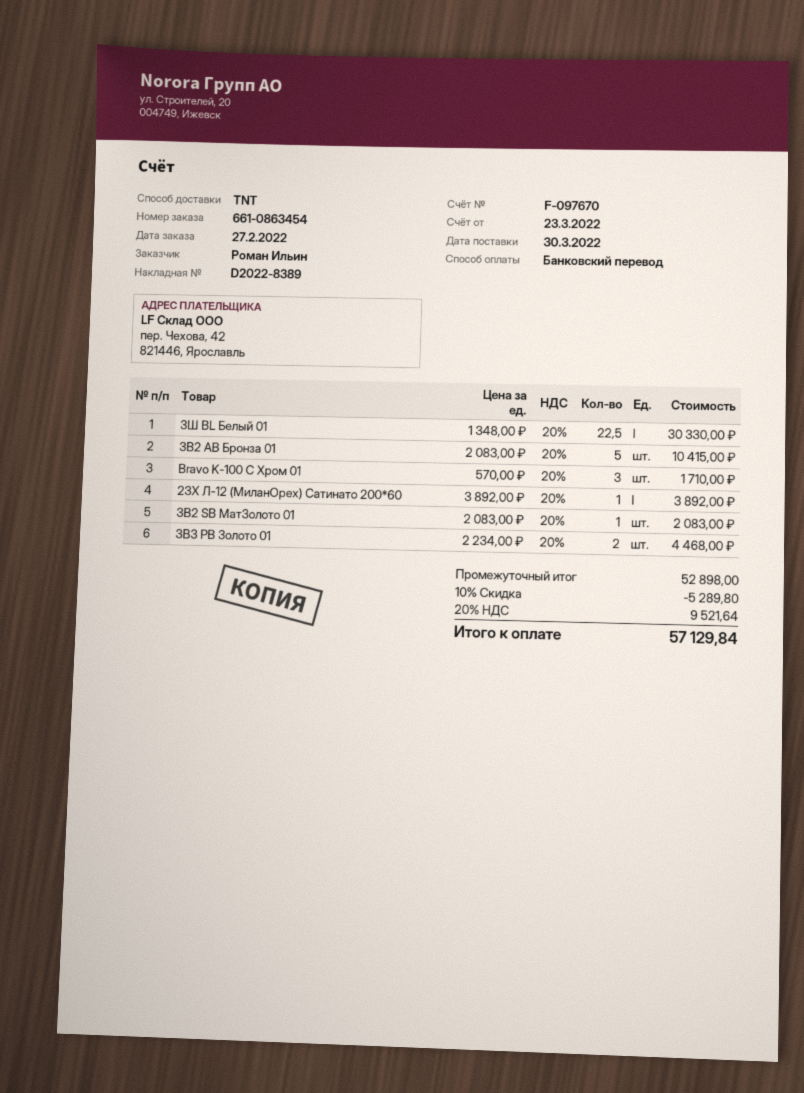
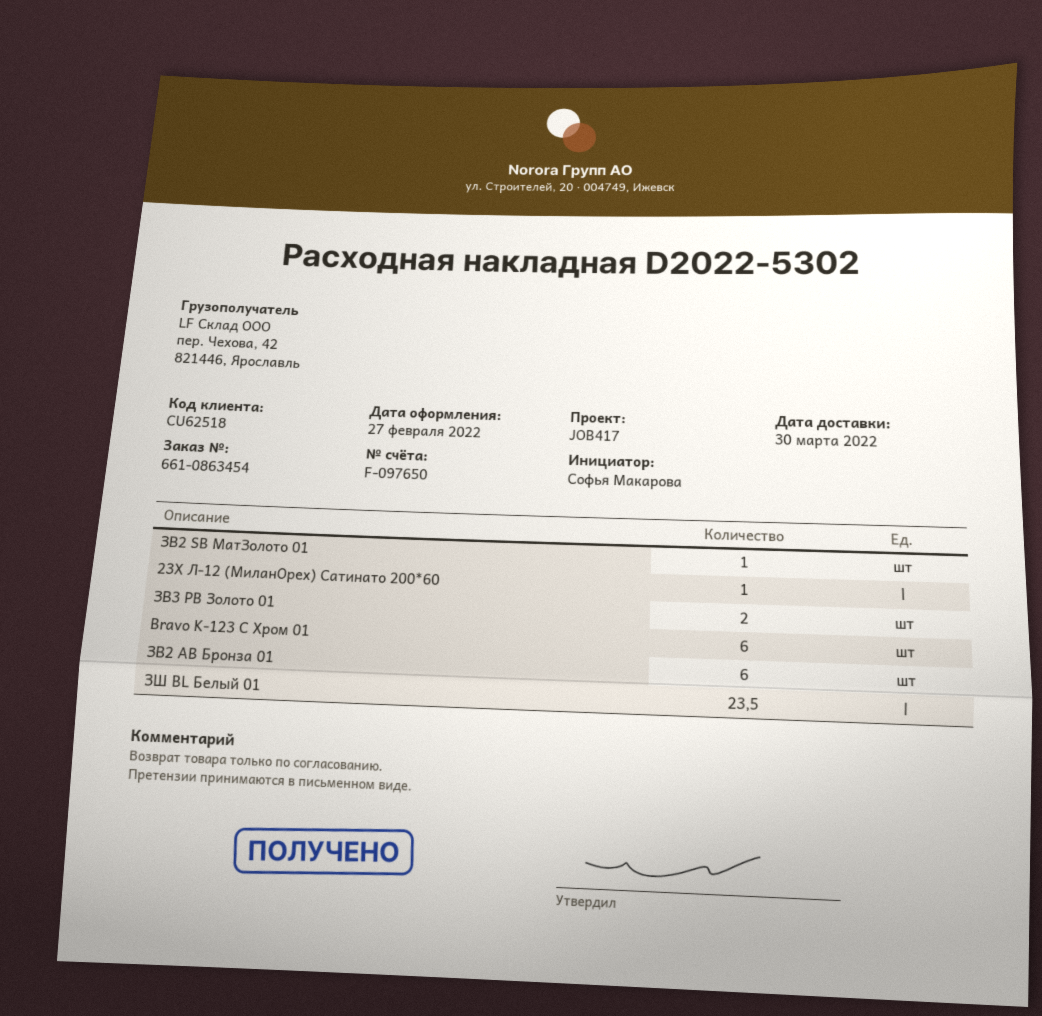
delivery note number: D2022-8389 -> D2022-5302
invoice number: F-097670 -> F-097650
ordered by: Роман Ильин -> Софья Макарова
ЗШ BL Белый 01: 22.5 -> 23.5
ЗВ2 AB Бронза 01: 5 -> 6
Bravo K-100 C Хром 01: 3 -> none
Bravo K-123 C Хром 01: none -> 6

